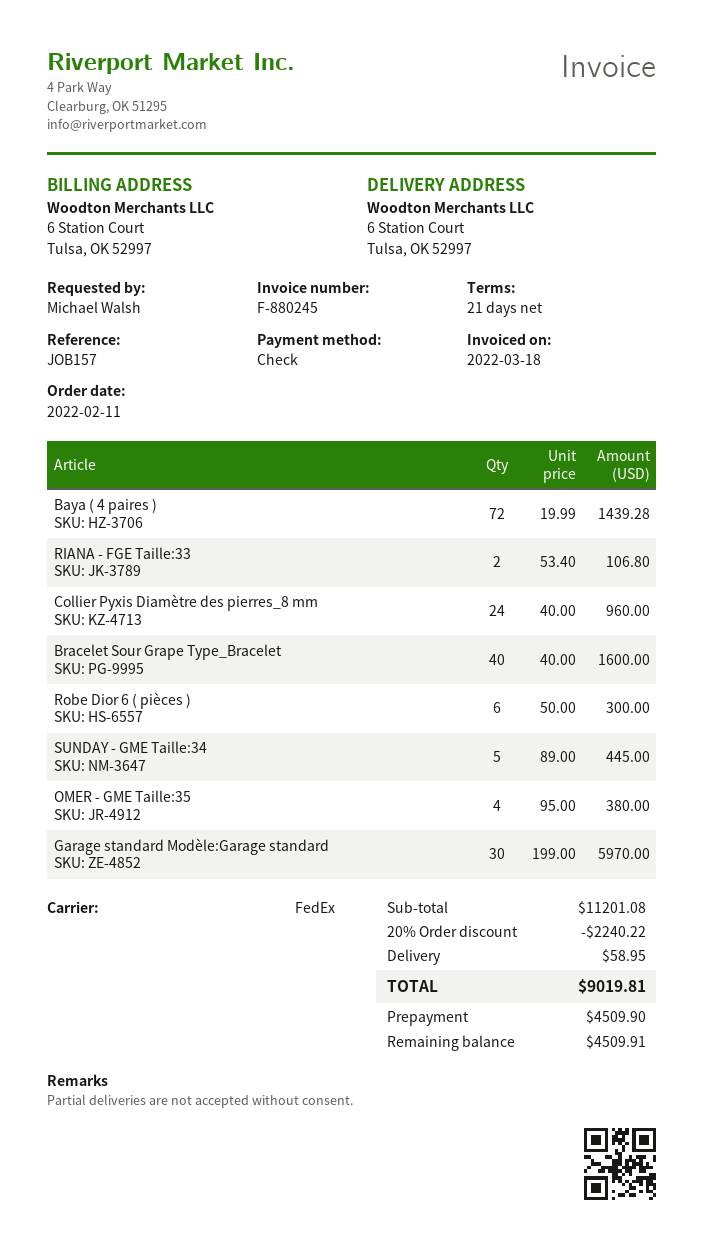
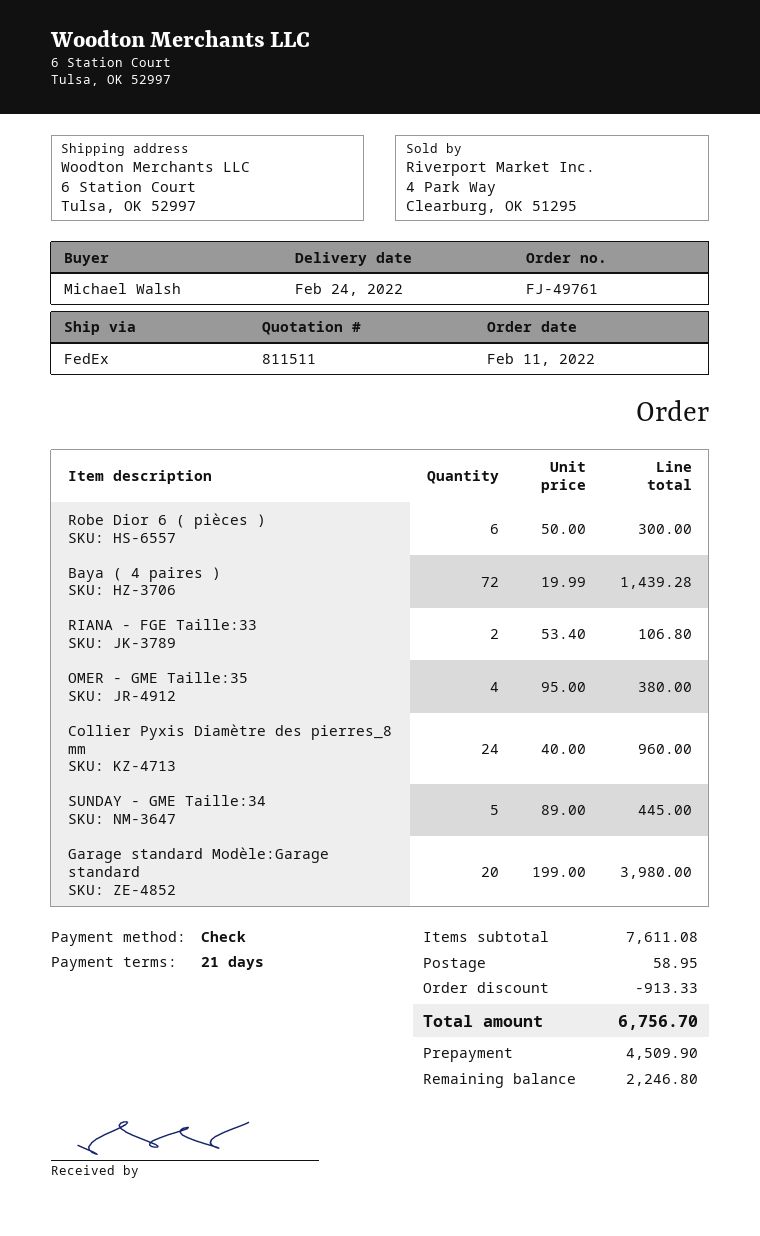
Bracelet Sour Grape Type_Bracelet: 40 x 40.00 = 1600.00 -> none
Garage standard Modèle:Garage standard: 30 x 199.00 = 5970.00 -> 20 x 199.00 = 3980.00
subtotal: 11201.08 -> 7611.08
discount: 2240.22 -> 913.33
total: 9019.81 -> 6756.70
balance: 4509.91 -> 2246.80

